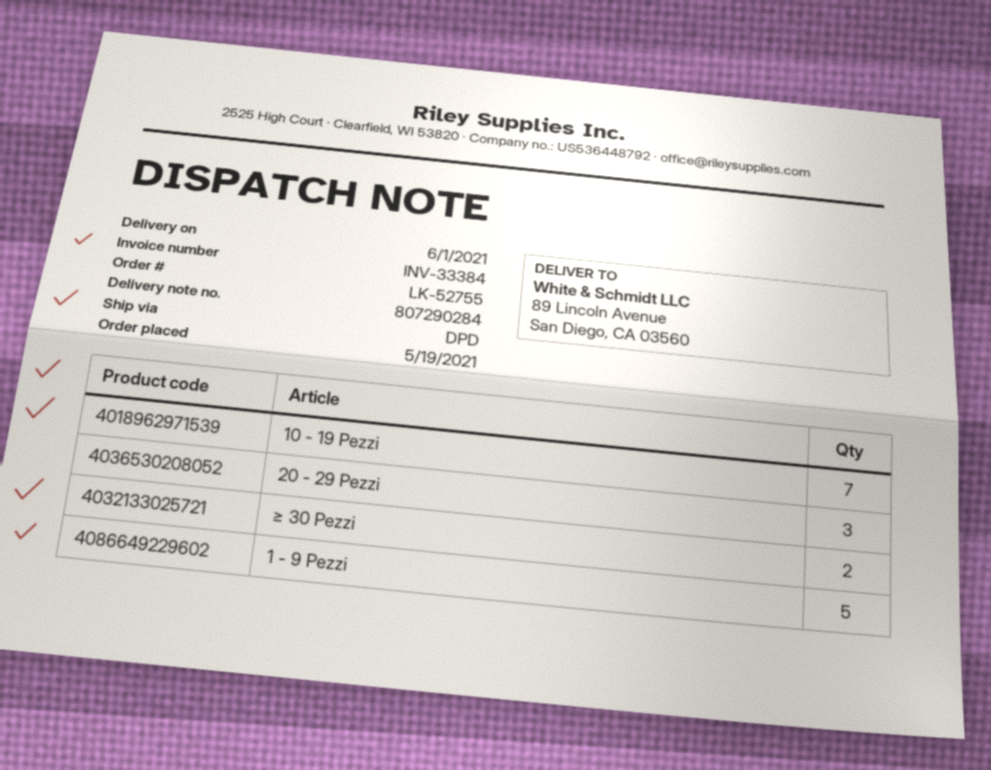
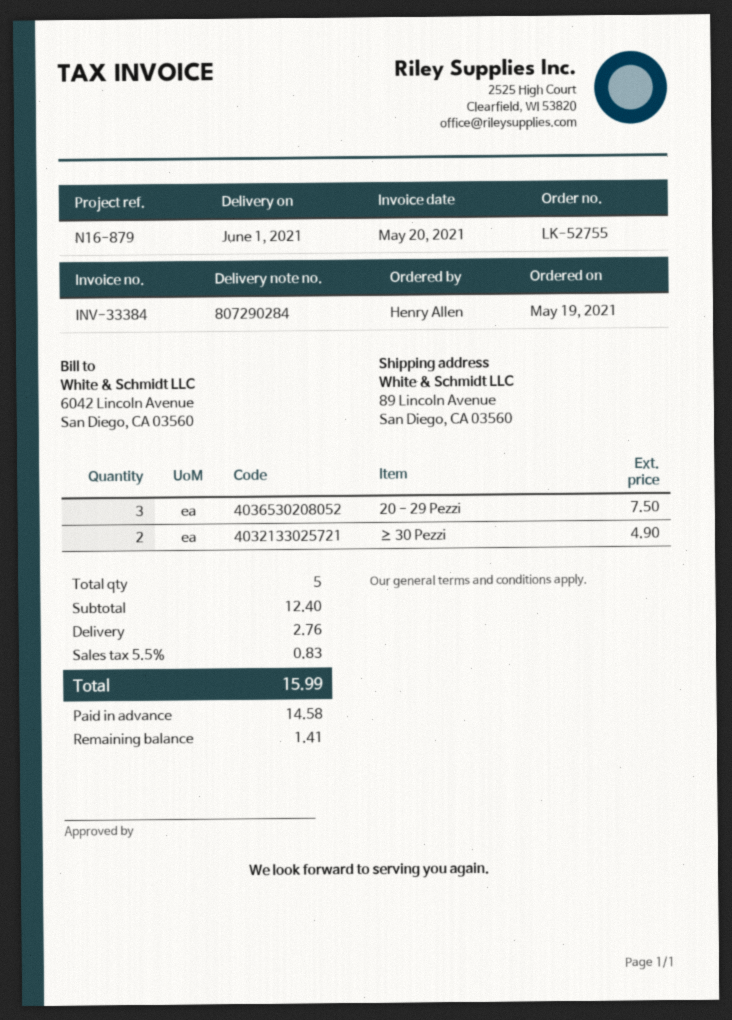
10 - 19 Pezzi: 7 -> none
1 - 9 Pezzi: 5 -> none

